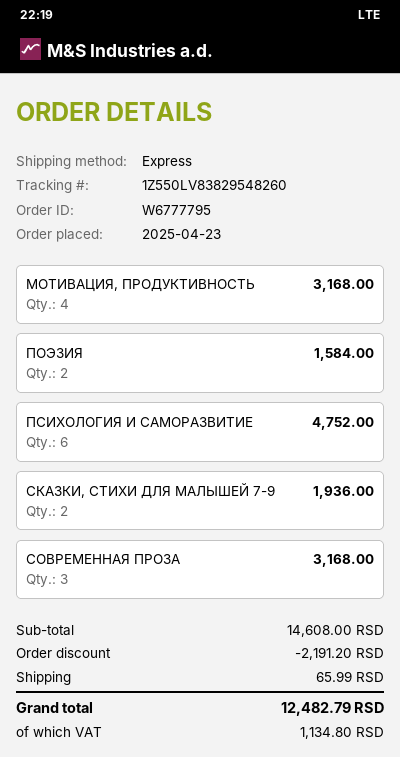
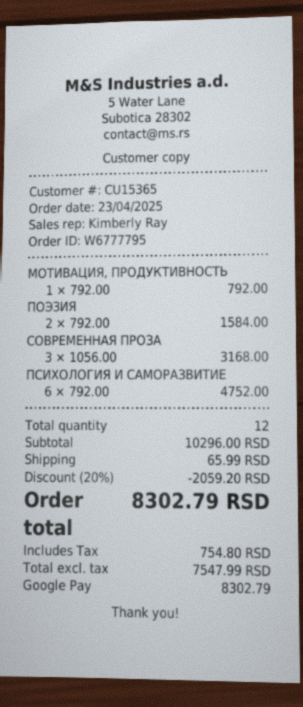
МОТИВАЦИЯ, ПРОДУКТИВНОСТЬ: 4 for 3168.00 -> 1 for 792.00
СКАЗКИ, СТИХИ ДЛЯ МАЛЫШЕЙ 7-9: 2 for 1936.00 -> none
subtotal: 14608.00 -> 10296.00
discount: 2191.20 -> 2059.20
tax: 1134.80 -> 754.80
total: 12482.79 -> 8302.79

